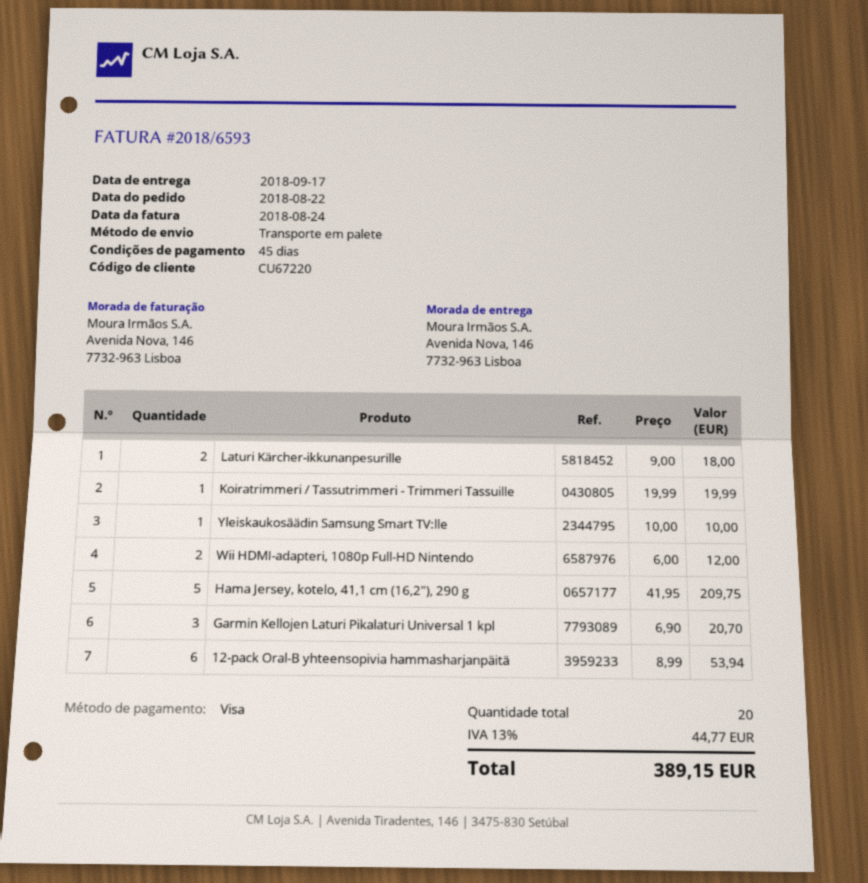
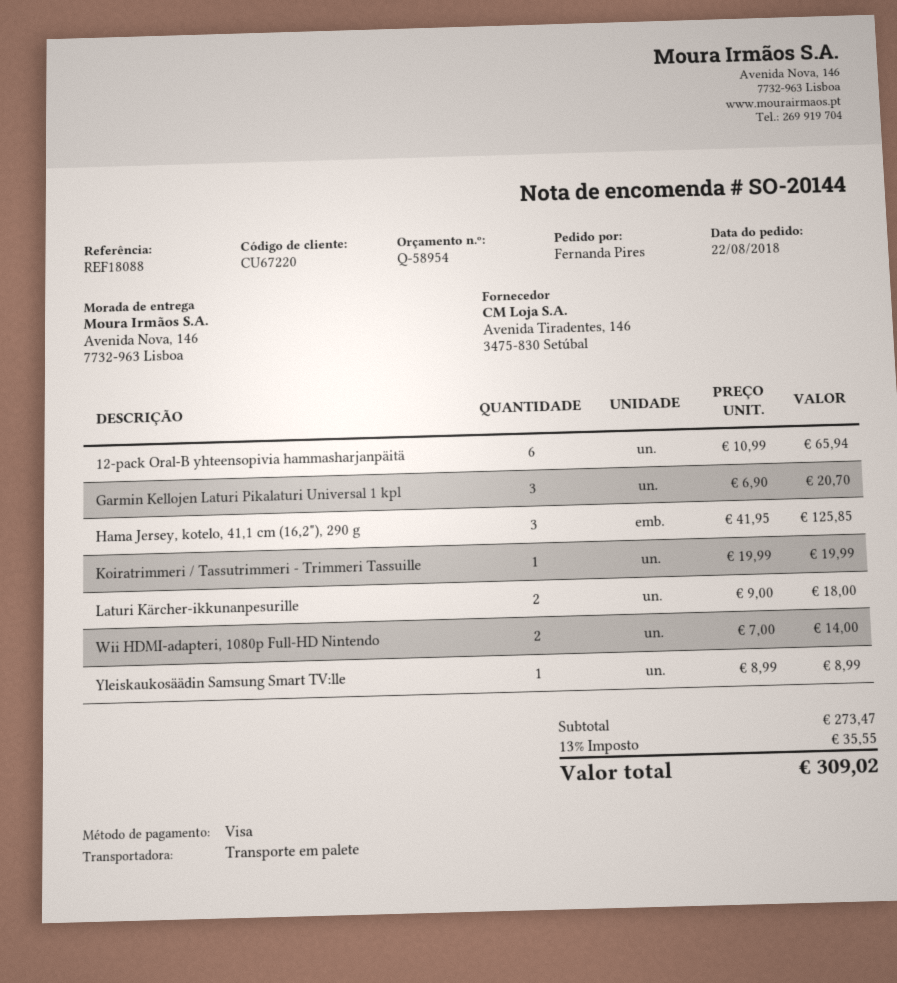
Yleiskaukosäädin Samsung Smart TV:lle: 1 x 10.00 = 10.00 -> 1 x 8.99 = 8.99
Wii HDMI-adapteri, 1080p Full-HD Nintendo: 2 x 6.00 = 12.00 -> 2 x 7.00 = 14.00
Hama Jersey, kotelo, 41,1 cm (16,2"), 290 g: 5 x 41.95 = 209.75 -> 3 x 41.95 = 125.85
12-pack Oral-B yhteensopivia hammasharjanpäitä: 6 x 8.99 = 53.94 -> 6 x 10.99 = 65.94
tax: 13% = 44.77 -> 13% = 35.55
total: 389.15 -> 309.02

